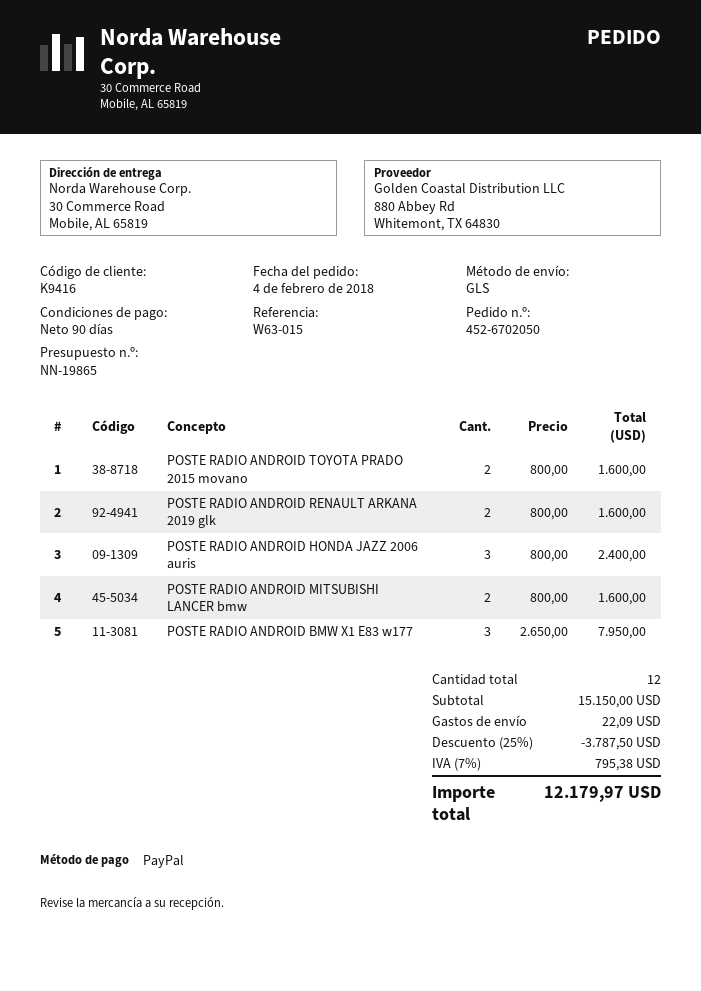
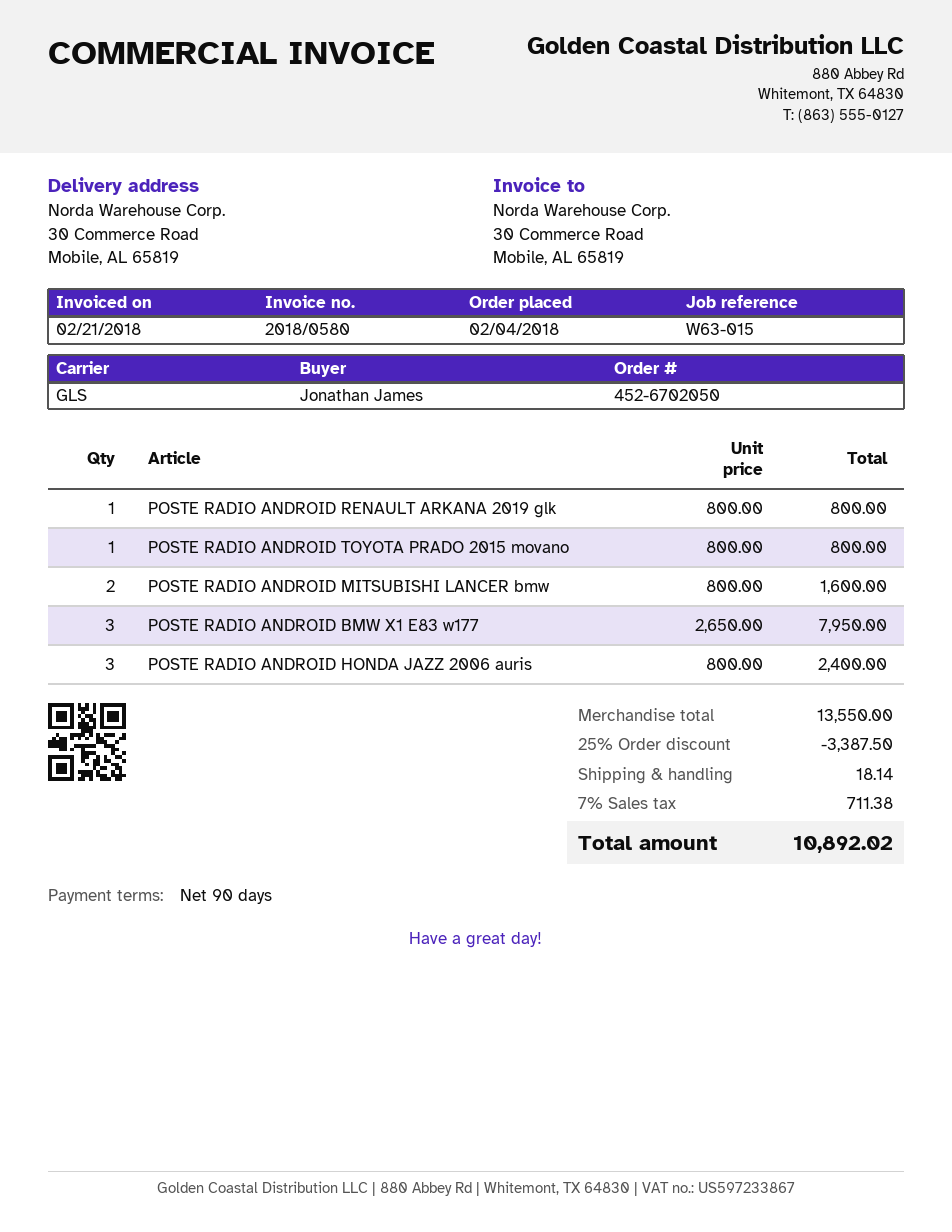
POSTE RADIO ANDROID TOYOTA PRADO 2015 movano: 2 x 800.00 = 1600.00 -> 1 x 800.00 = 800.00
POSTE RADIO ANDROID RENAULT ARKANA 2019 glk: 2 x 800.00 = 1600.00 -> 1 x 800.00 = 800.00
subtotal: 15150.00 -> 13550.00
discount: 25% = 3787.50 -> 25% = 3387.50
shipping: 22.09 -> 18.14
tax: 7% = 795.38 -> 7% = 711.38
total: 12179.97 -> 10892.02

